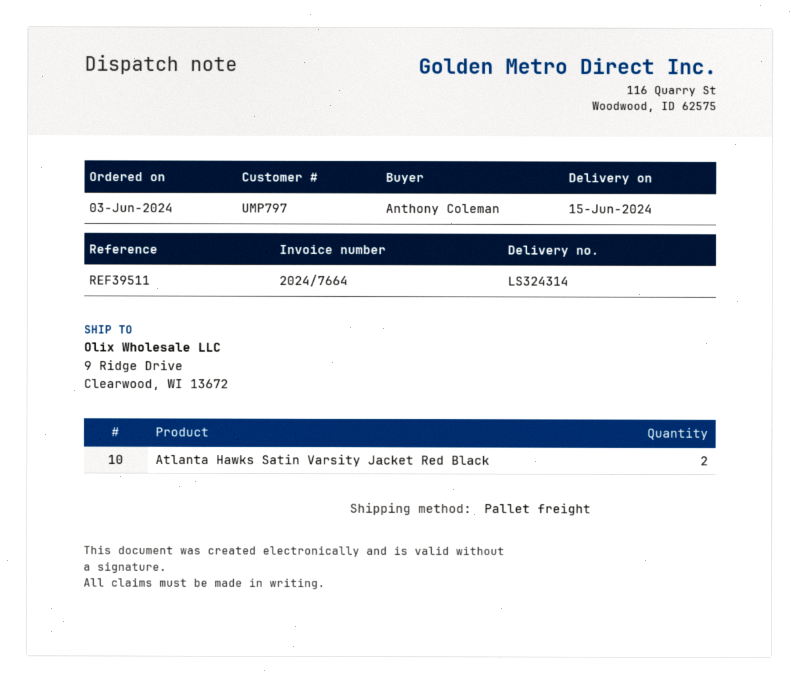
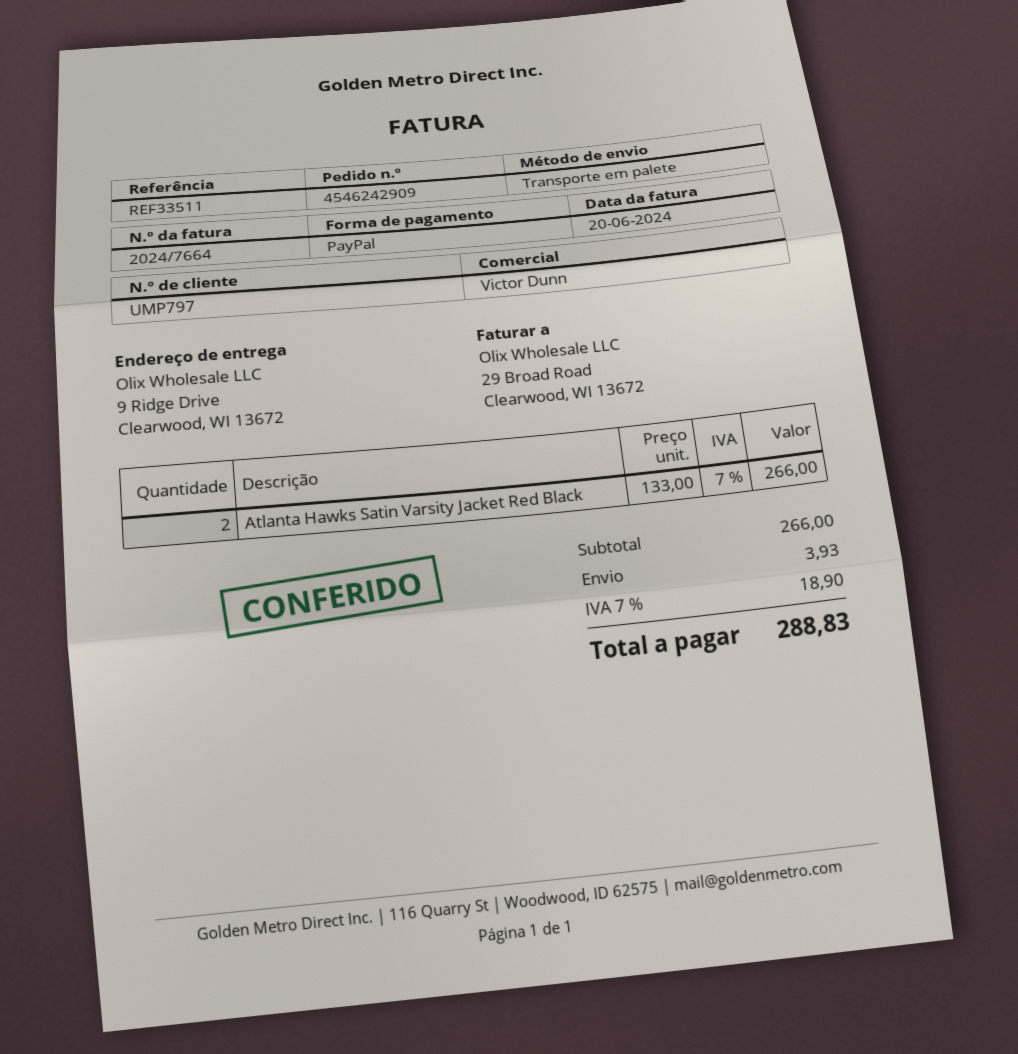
reference: REF39511 -> REF33511

